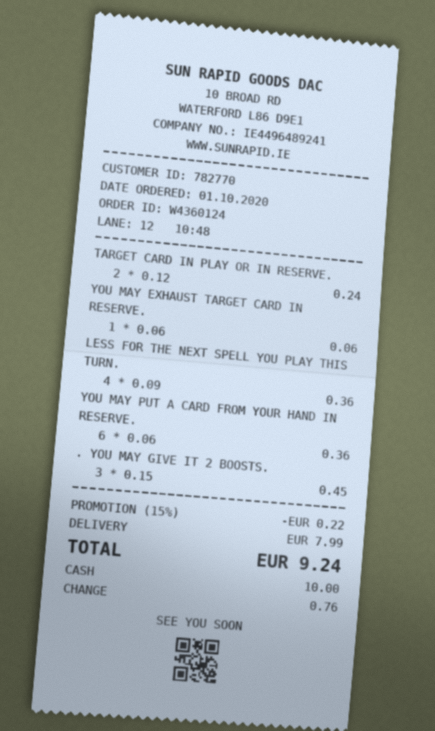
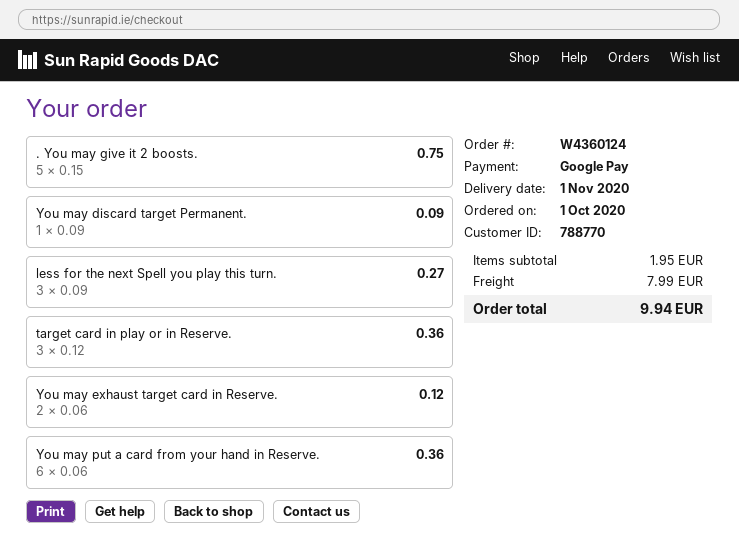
customer number: 782770 -> 788770
payment method: cash -> Google Pay
TARGET CARD IN PLAY OR IN RESERVE.: 2 x 0.12 = 0.24 -> 3 x 0.12 = 0.36
YOU MAY EXHAUST TARGET CARD IN RESERVE.: 1 x 0.06 = 0.06 -> 2 x 0.06 = 0.12
LESS FOR THE NEXT SPELL YOU PLAY THIS TURN.: 4 x 0.09 = 0.36 -> 3 x 0.09 = 0.27
. YOU MAY GIVE IT 2 BOOSTS.: 3 x 0.15 = 0.45 -> 5 x 0.15 = 0.75
You may discard target Permanent.: none -> 1 x 0.09 = 0.09
discount: 15% = 0.22 -> none
total: 9.24 -> 9.94

